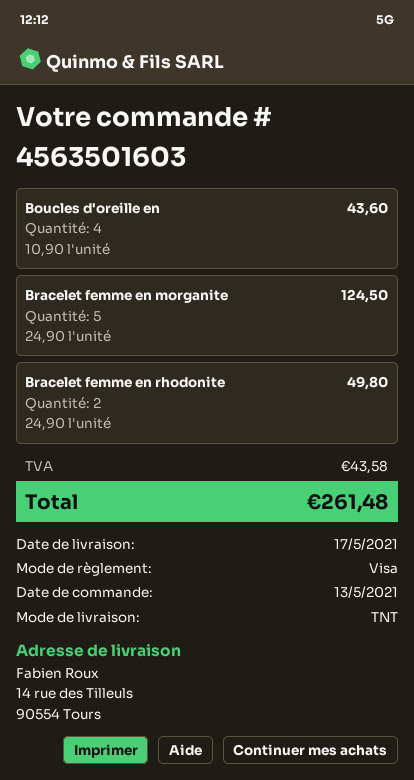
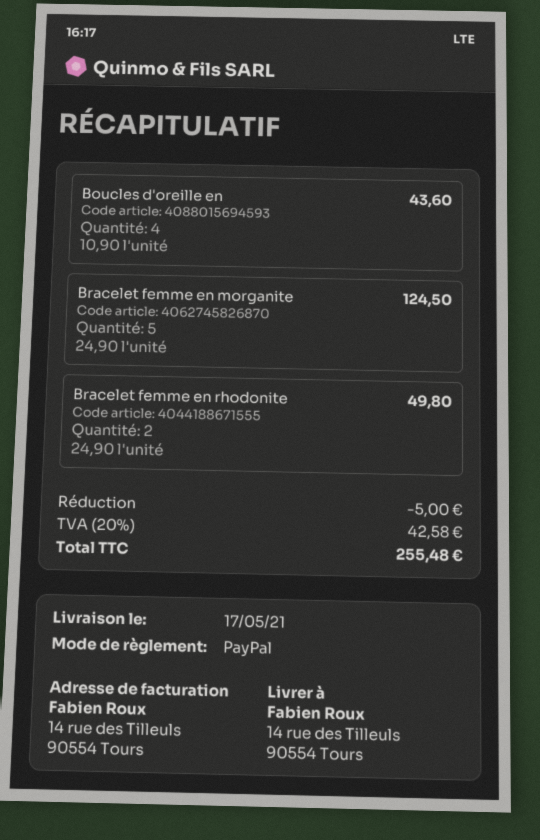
payment method: Visa -> PayPal
discount: none -> 5.00
tax: 43.58 -> 42.58
total: 261.48 -> 255.48

